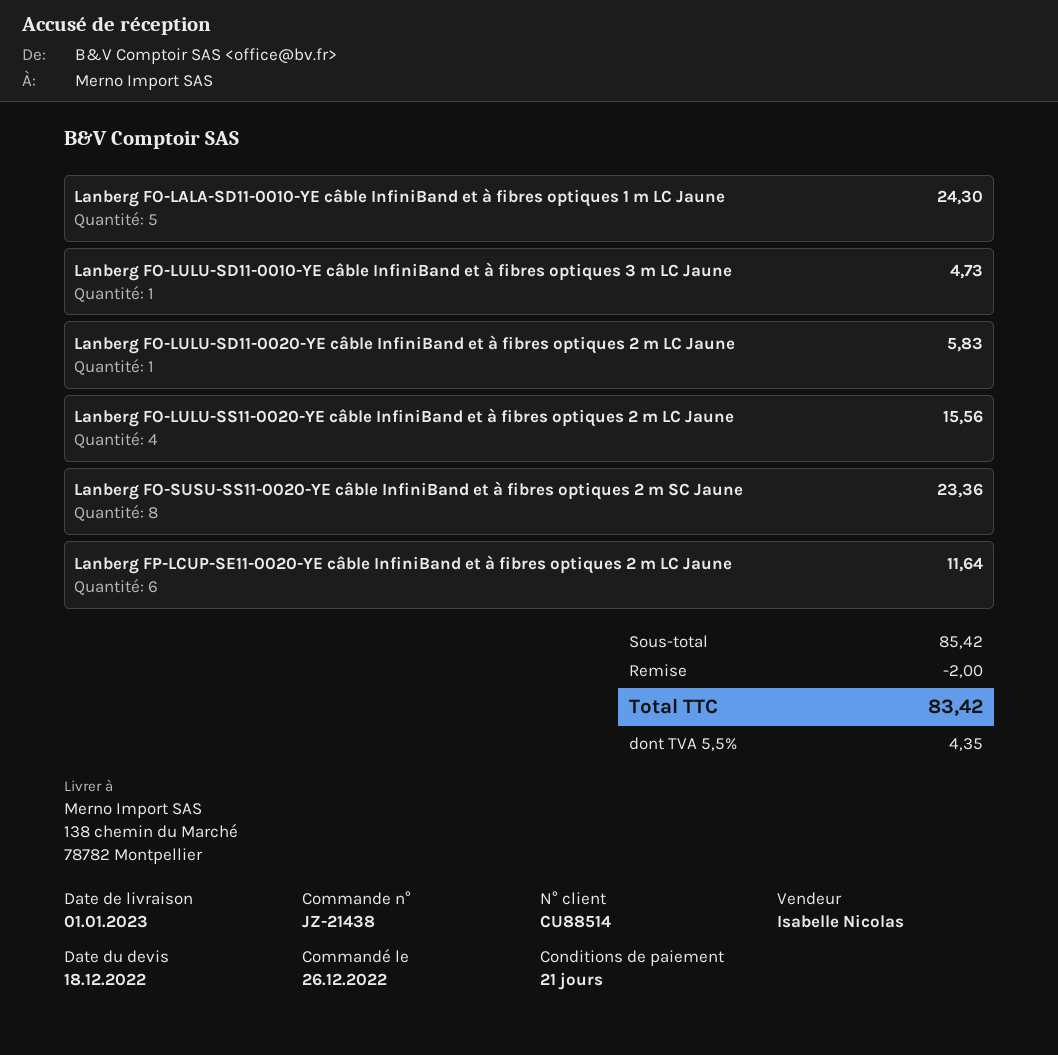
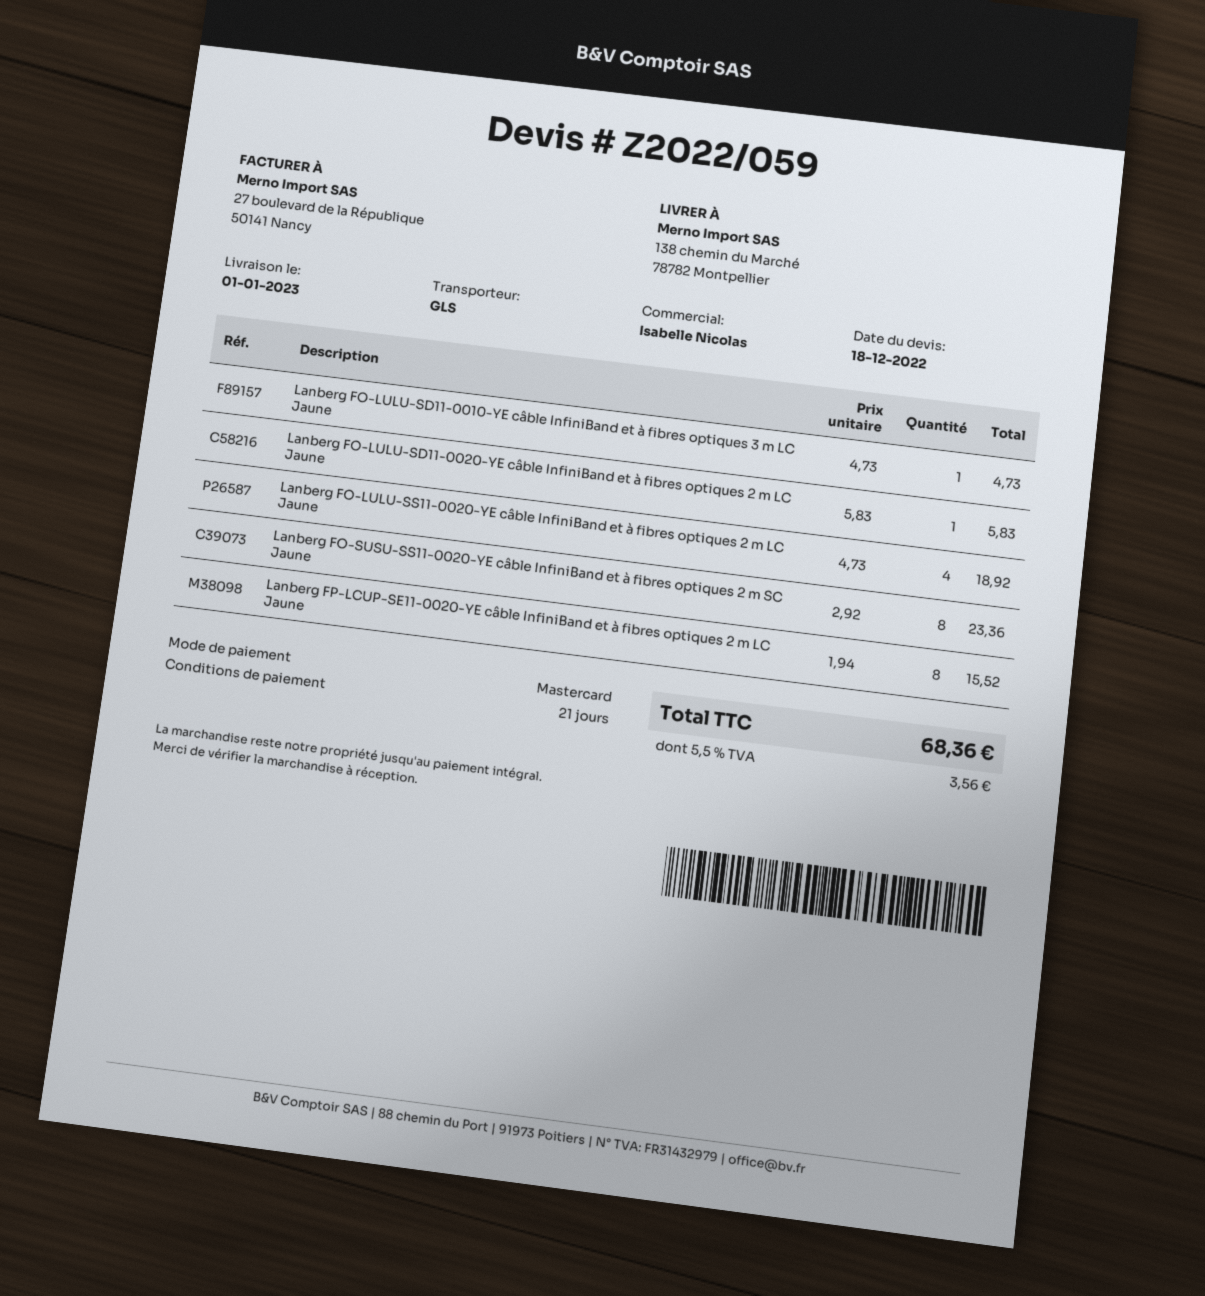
Lanberg FO-LALA-SD11-0010-YE câble InfiniBand et à fibres optiques 1 m LC Jaune: 5 for 24.30 -> none
Lanberg FO-LULU-SS11-0020-YE câble InfiniBand et à fibres optiques 2 m LC Jaune: 4 for 15.56 -> 4 for 18.92
Lanberg FP-LCUP-SE11-0020-YE câble InfiniBand et à fibres optiques 2 m LC Jaune: 6 for 11.64 -> 8 for 15.52
discount: 2.00 -> none
tax: 5.5% = 4.35 -> 5.5% = 3.56
total: 83.42 -> 68.36

